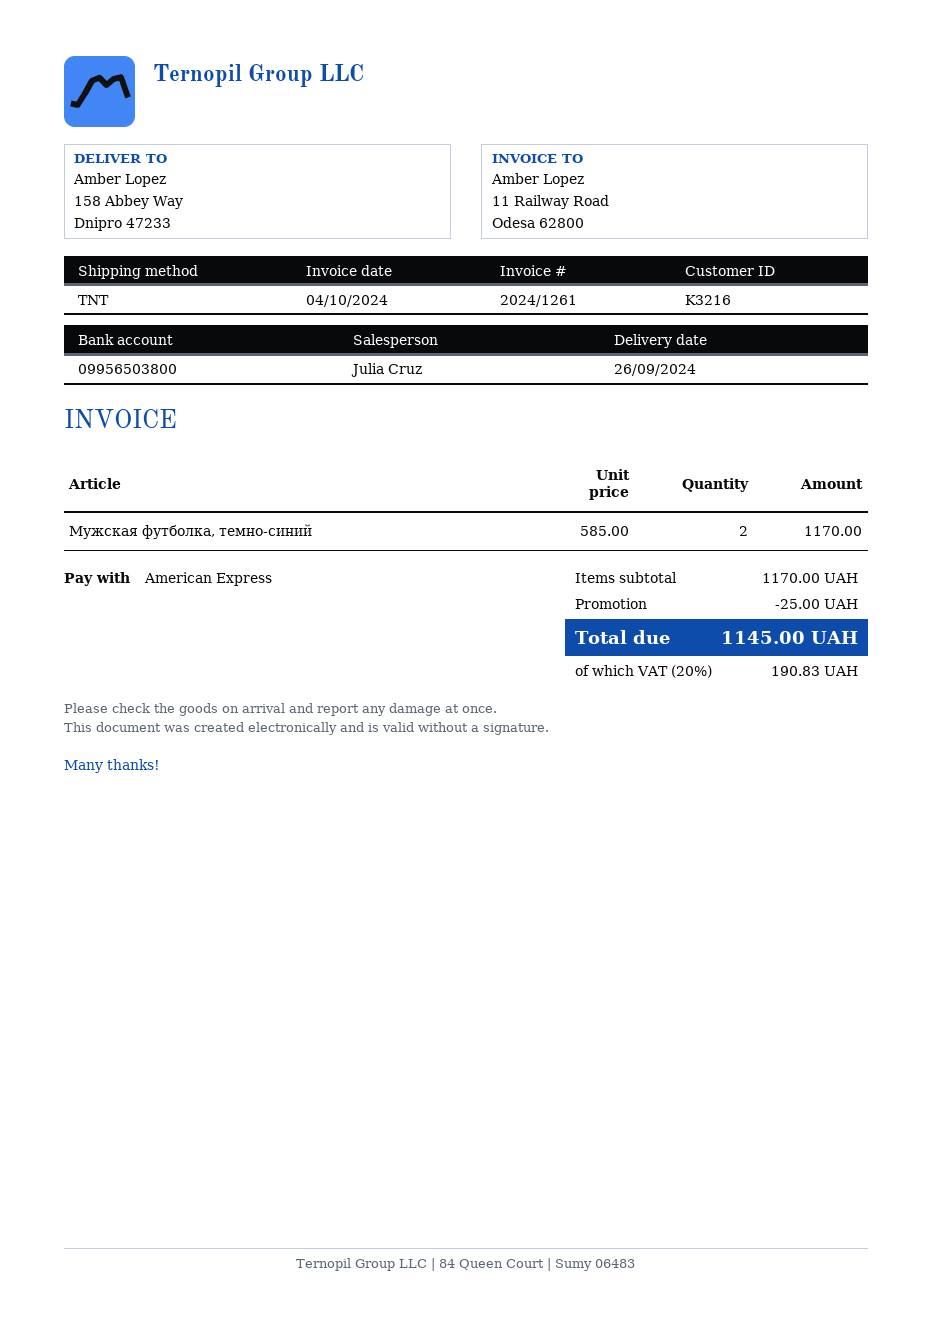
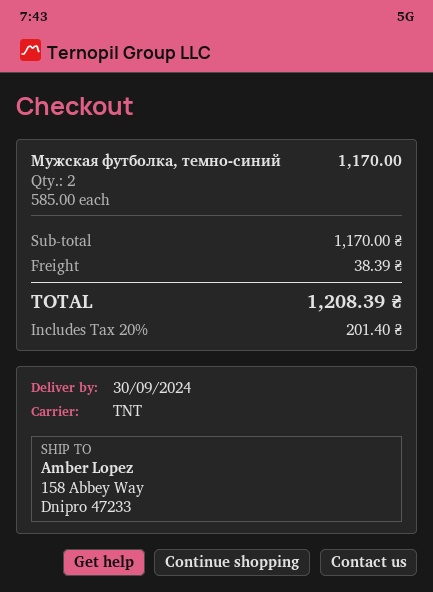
delivery date: 2024-09-26 -> 2024-09-30
discount: 25.00 -> none
shipping: none -> 38.39
tax: 20% = 190.83 -> 20% = 201.40
total: 1145.00 -> 1208.39

